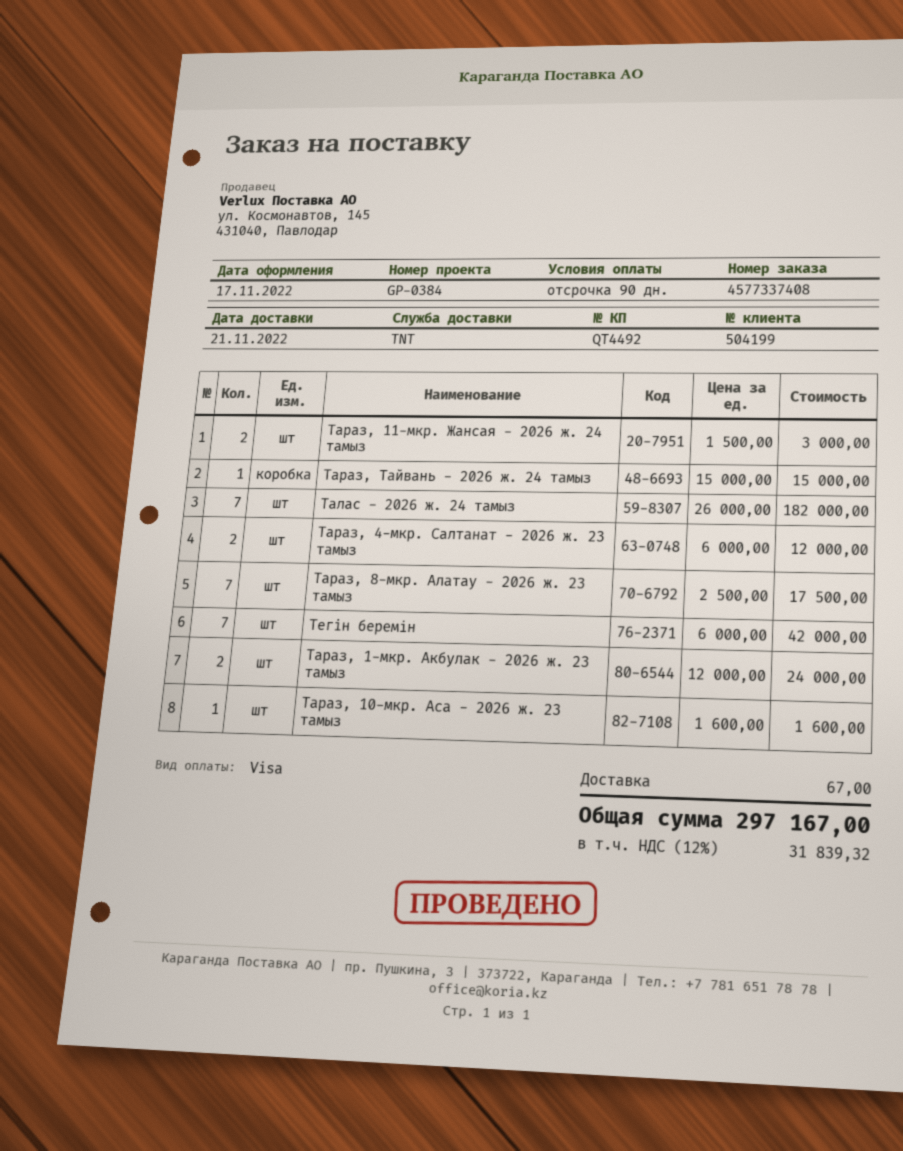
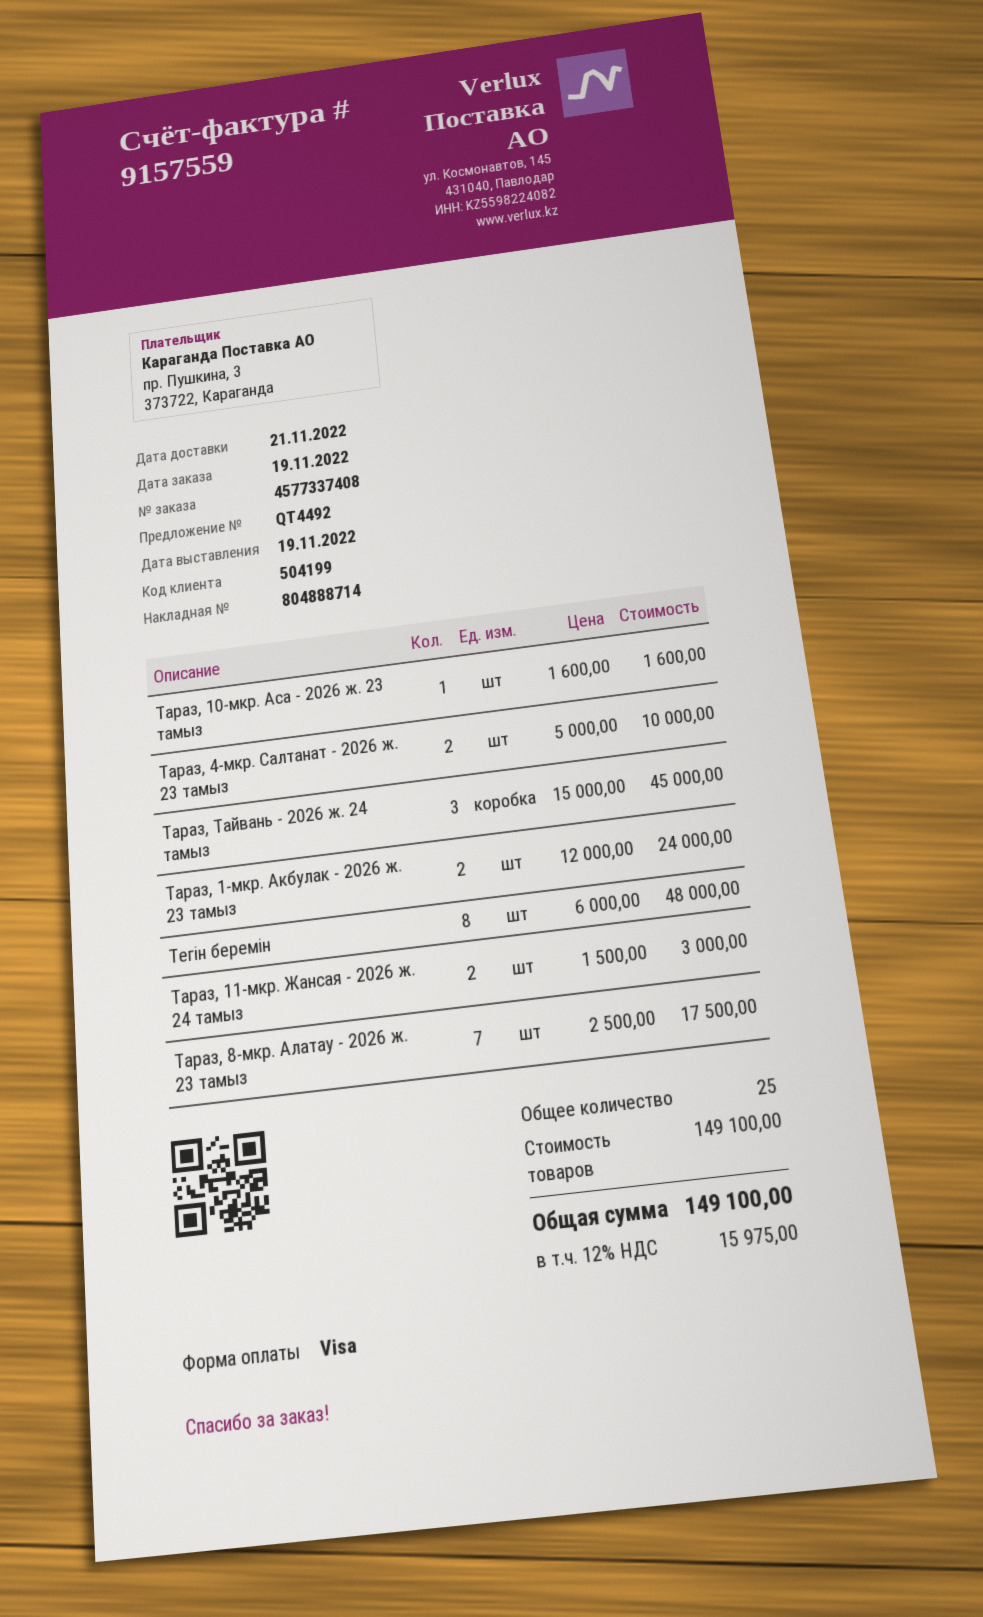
order date: 2022-11-17 -> 2022-11-19
Тараз, Тайвань - 2026 ж. 24 тамыз: 1 x 15000.00 = 15000.00 -> 3 x 15000.00 = 45000.00
Талас - 2026 ж. 24 тамыз: 7 x 26000.00 = 182000.00 -> none
Тараз, 4-мкр. Салтанат - 2026 ж. 23 тамыз: 2 x 6000.00 = 12000.00 -> 2 x 5000.00 = 10000.00
Тегін беремін: 7 x 6000.00 = 42000.00 -> 8 x 6000.00 = 48000.00
shipping: 67.00 -> none
tax: 12% = 31839.32 -> 12% = 15975.00
total: 297167.00 -> 149100.00

